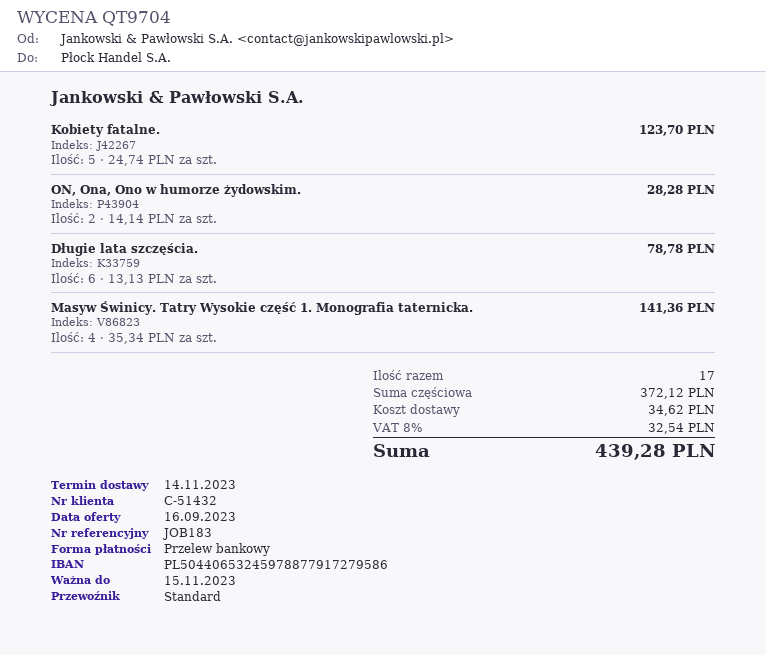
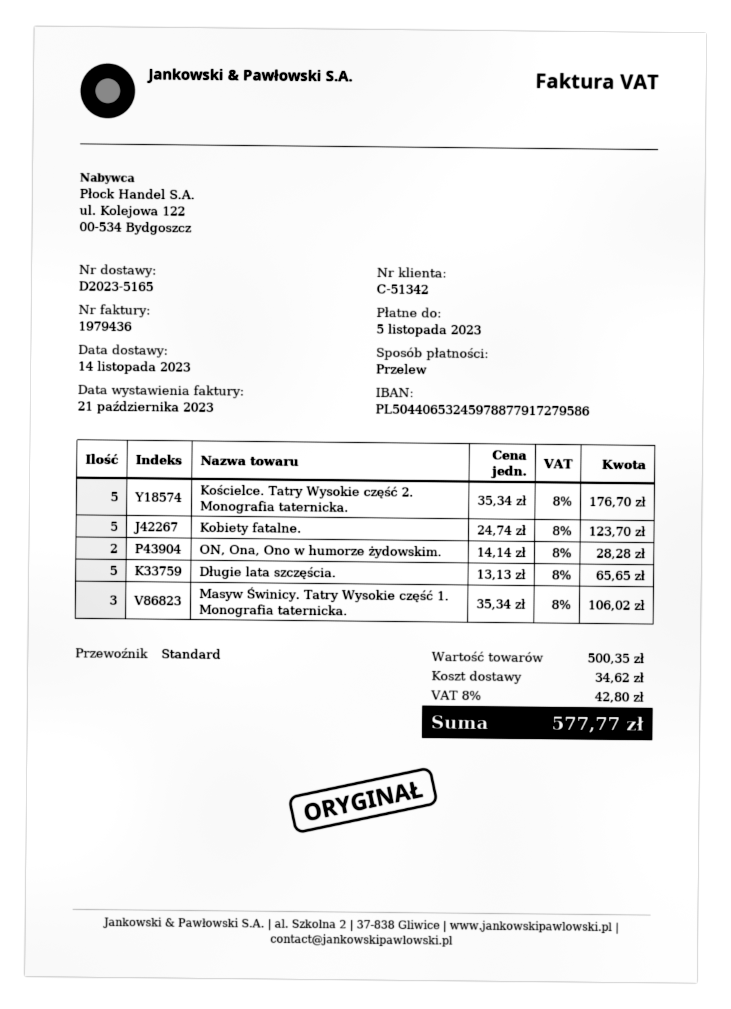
customer number: C-51432 -> C-51342
Długie lata szczęścia.: 6 x 13.13 = 78.78 -> 5 x 13.13 = 65.65
Masyw Świnicy. Tatry Wysokie część 1. Monografia taternicka.: 4 x 35.34 = 141.36 -> 3 x 35.34 = 106.02
Kościelce. Tatry Wysokie część 2. Monografia taternicka.: none -> 5 x 35.34 = 176.70
subtotal: 372.12 -> 500.35
tax: 8% = 32.54 -> 8% = 42.80
total: 439.28 -> 577.77

